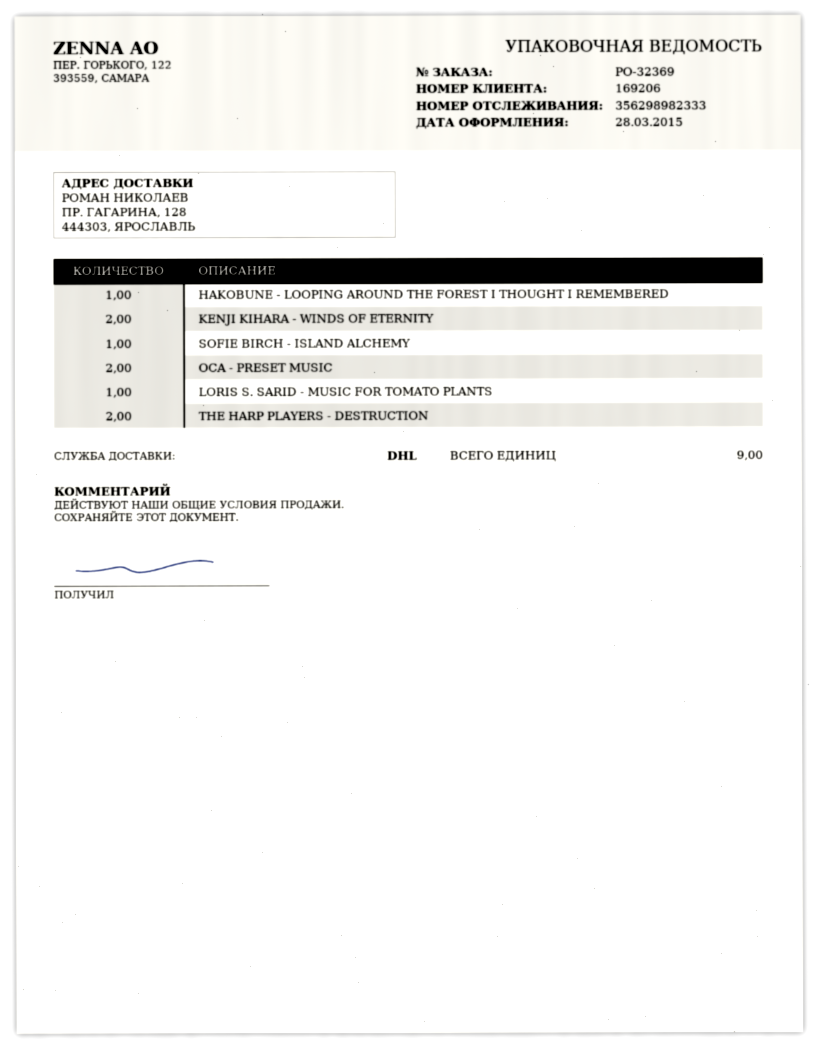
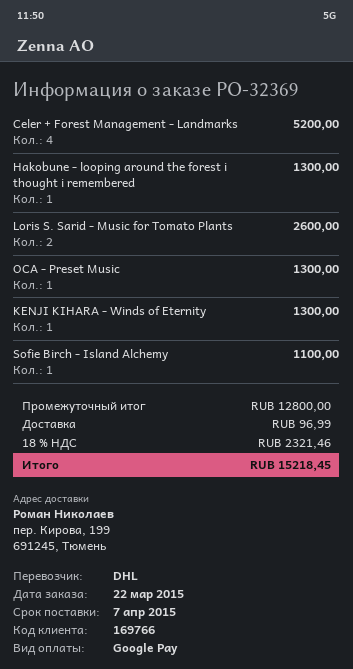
order date: 2015-03-28 -> 2015-03-22
customer number: 169206 -> 169766
ship to: ПР. ГАГАРИНА, 128, 444303, ЯРОСЛАВЛЬ -> пер. Кирова, 199, 691245, Тюмень
KENJI KIHARA - WINDS OF ETERNITY: 2 -> 1
OCA - PRESET MUSIC: 2 -> 1
LORIS S. SARID - MUSIC FOR TOMATO PLANTS: 1 -> 2
THE HARP PLAYERS - DESTRUCTION: 2 -> none
Celer + Forest Management - Landmarks: none -> 4

